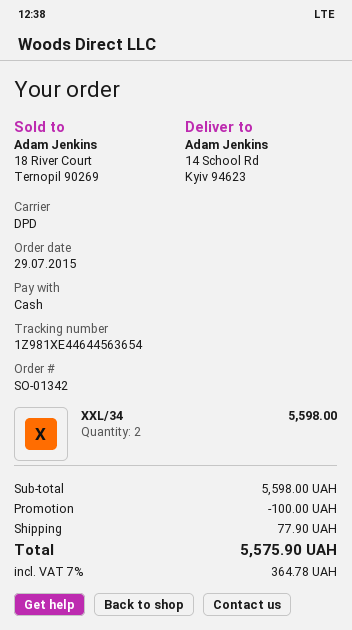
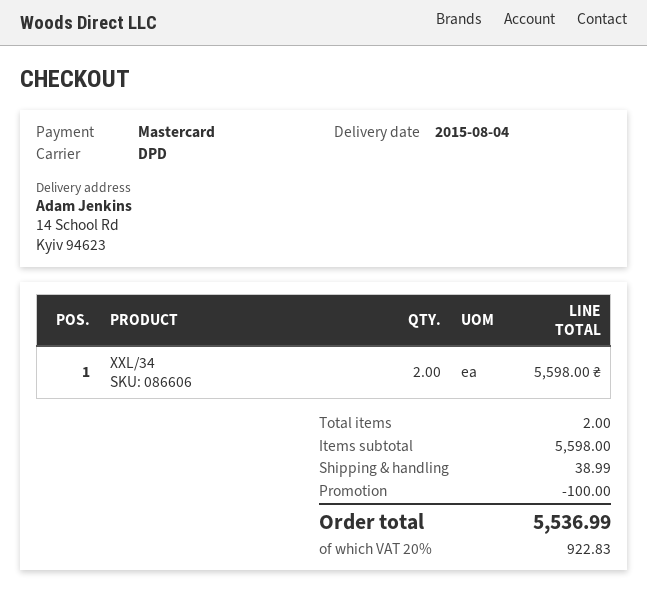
payment method: cash -> Mastercard
shipping: 77.90 -> 38.99
tax: 7% = 364.78 -> 20% = 922.83
total: 5575.90 -> 5536.99

